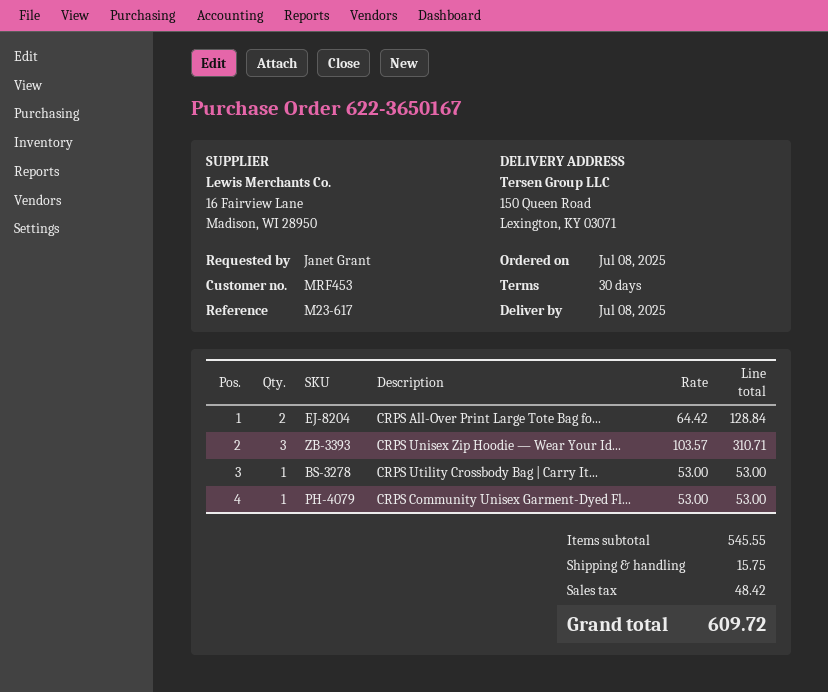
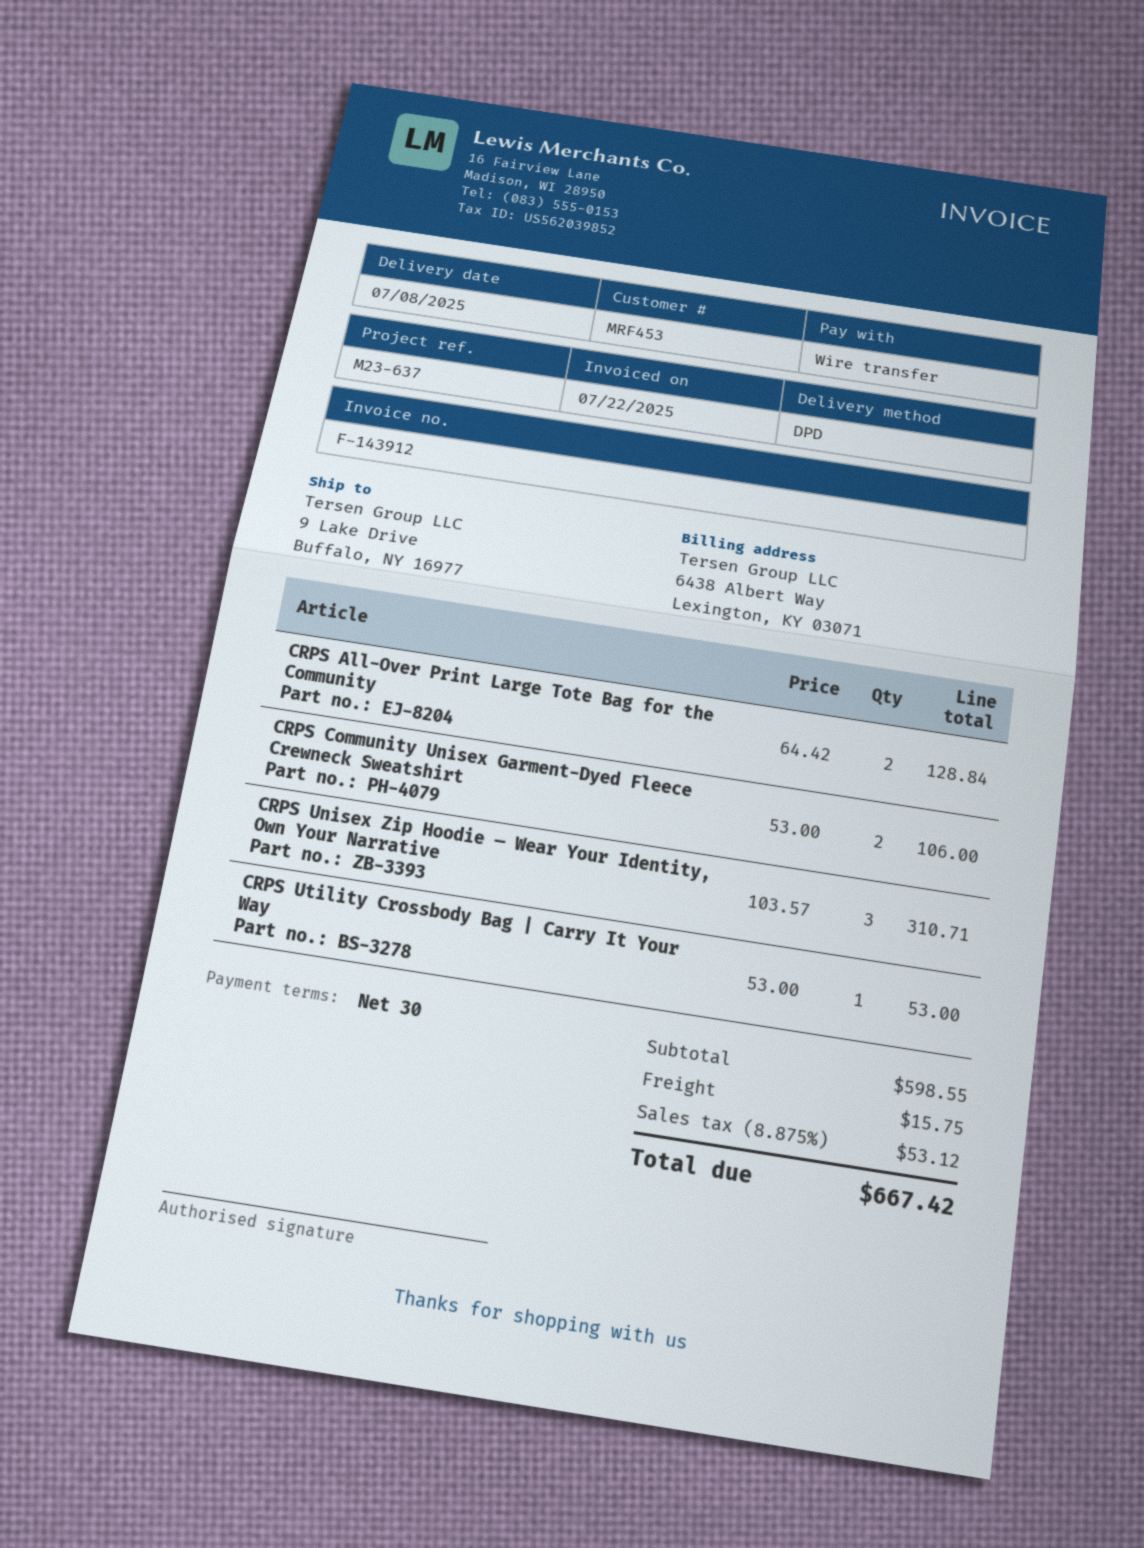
reference: M23-617 -> M23-637
ship to: 150 Queen Road, Lexington, KY 03071 -> 9 Lake Drive, Buffalo, NY 16977
CRPS Community Unisex Garment-Dyed Fl...: 1 x 53.00 = 53.00 -> 2 x 53.00 = 106.00
subtotal: 545.55 -> 598.55
tax: 48.42 -> 53.12
total: 609.72 -> 667.42

